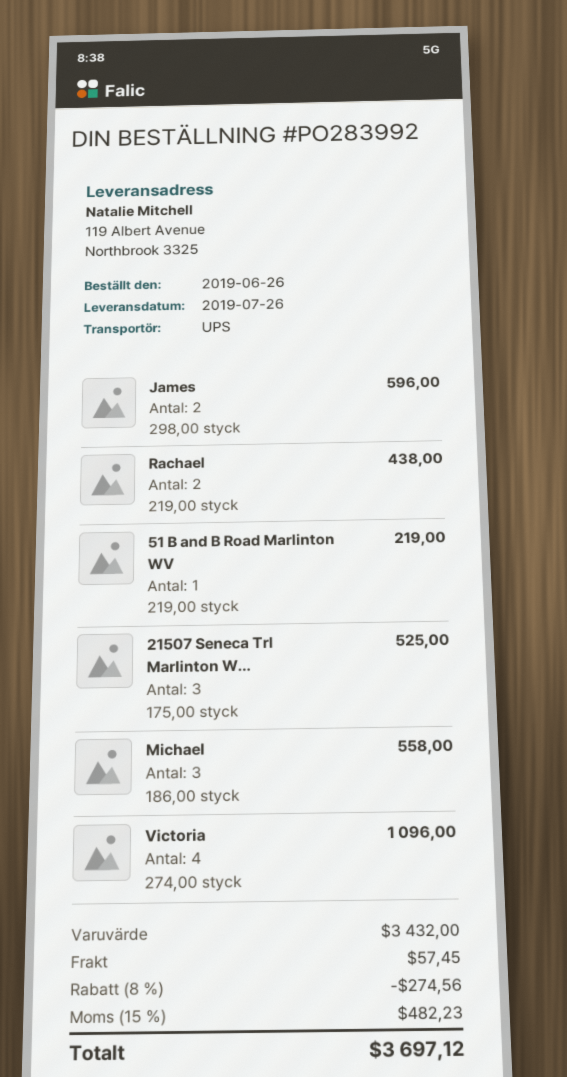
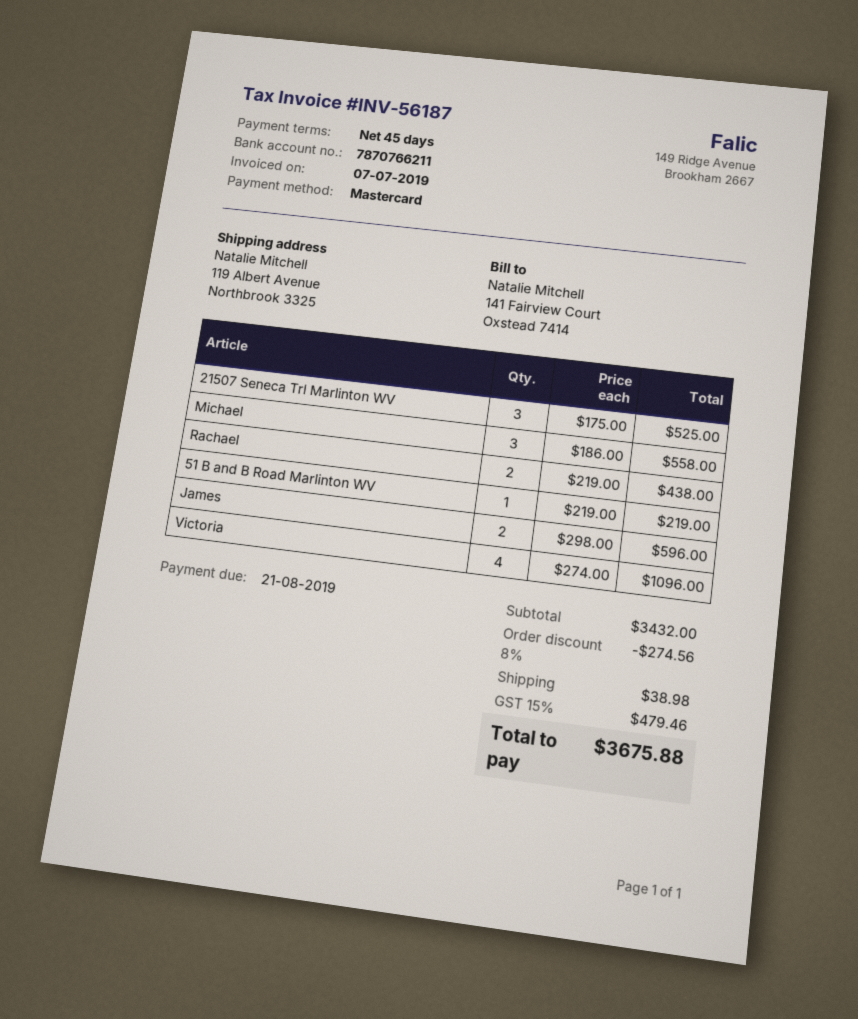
shipping: 57.45 -> 38.98
tax: 15% = 482.23 -> 15% = 479.46
total: 3697.12 -> 3675.88

